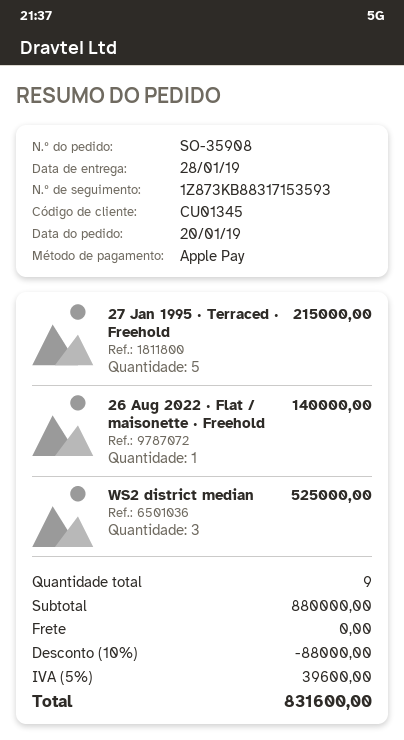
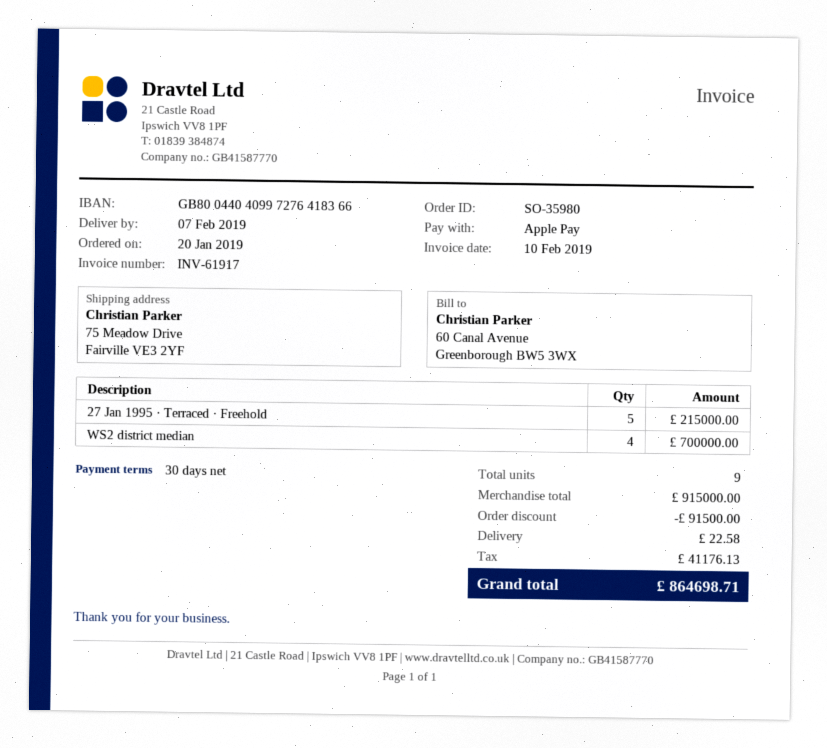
order number: SO-35908 -> SO-35980
delivery date: 2019-01-28 -> 2019-02-07
26 Aug 2022 · Flat / maisonette · Freehold: 1 for 140000.00 -> none
WS2 district median: 3 for 525000.00 -> 4 for 700000.00
subtotal: 880000.00 -> 915000.00
discount: 88000.00 -> 91500.00
shipping: 0.00 -> 22.58
tax: 39600.00 -> 41176.13
total: 831600.00 -> 864698.71

